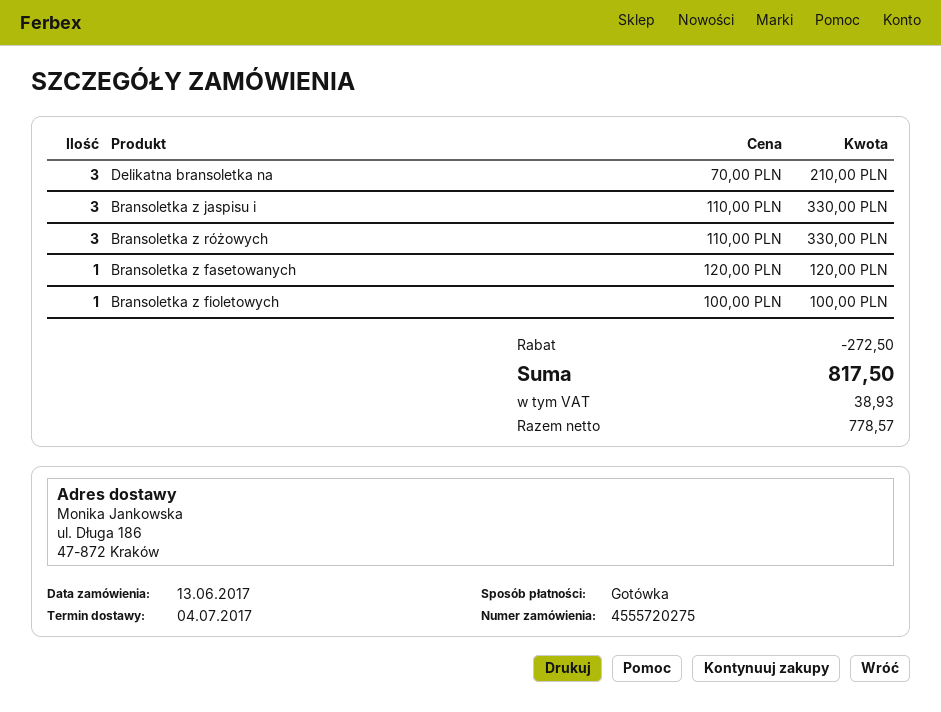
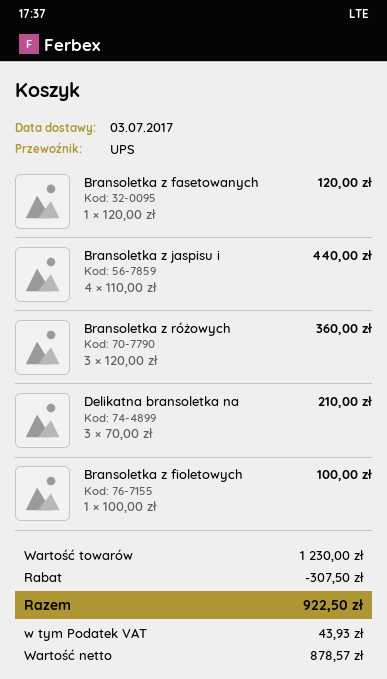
delivery date: 2017-07-04 -> 2017-07-03
Bransoletka z jaspisu i: 3 x 110.00 = 330.00 -> 4 x 110.00 = 440.00
Bransoletka z różowych: 3 x 110.00 = 330.00 -> 3 x 120.00 = 360.00
discount: 272.50 -> 307.50
net: 778.57 -> 878.57
tax: 38.93 -> 43.93
total: 817.50 -> 922.50

